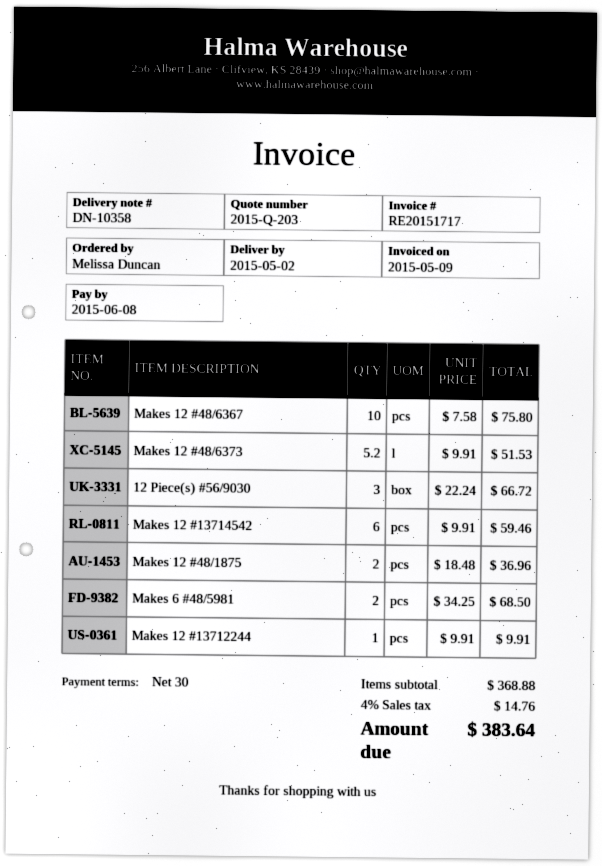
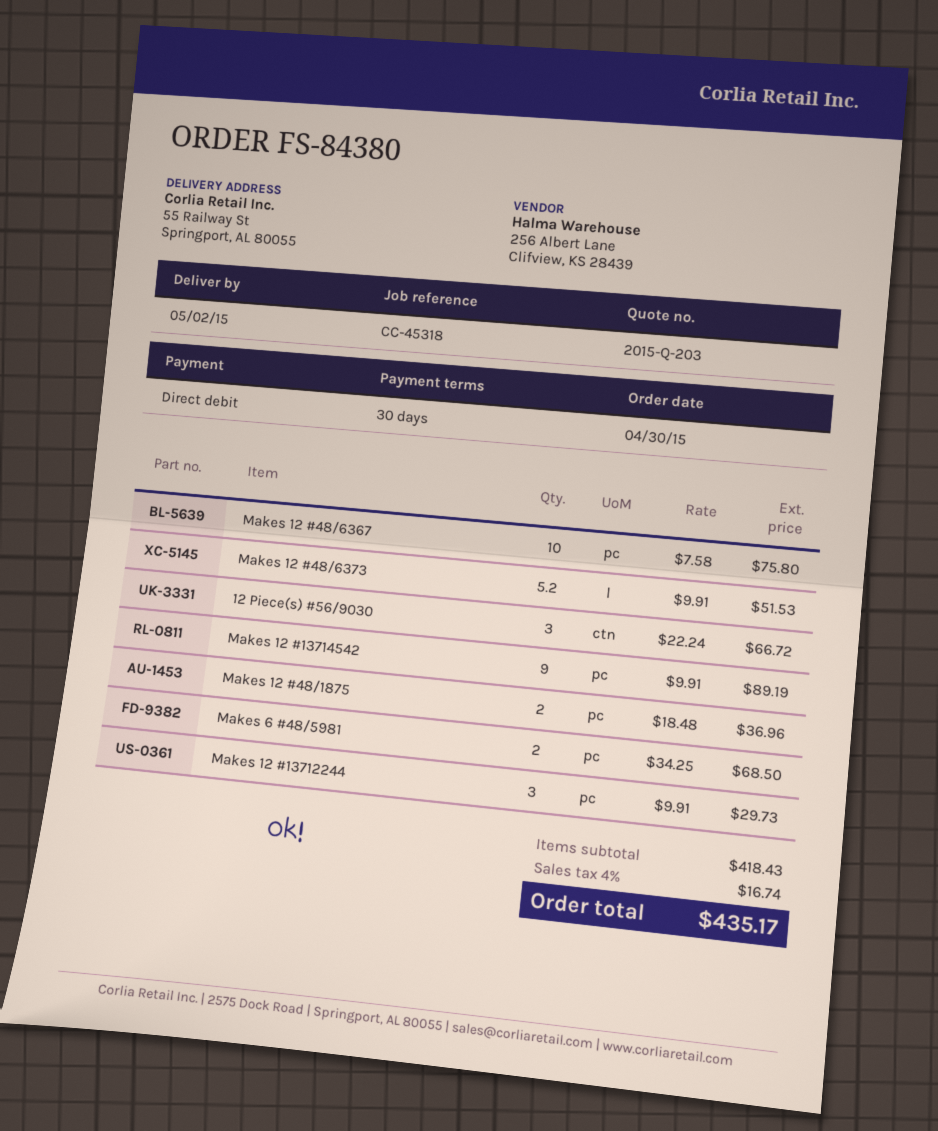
Makes 12 #13714542: 6 x 9.91 = 59.46 -> 9 x 9.91 = 89.19
Makes 12 #13712244: 1 x 9.91 = 9.91 -> 3 x 9.91 = 29.73
subtotal: 368.88 -> 418.43
tax: 4% = 14.76 -> 4% = 16.74
total: 383.64 -> 435.17

